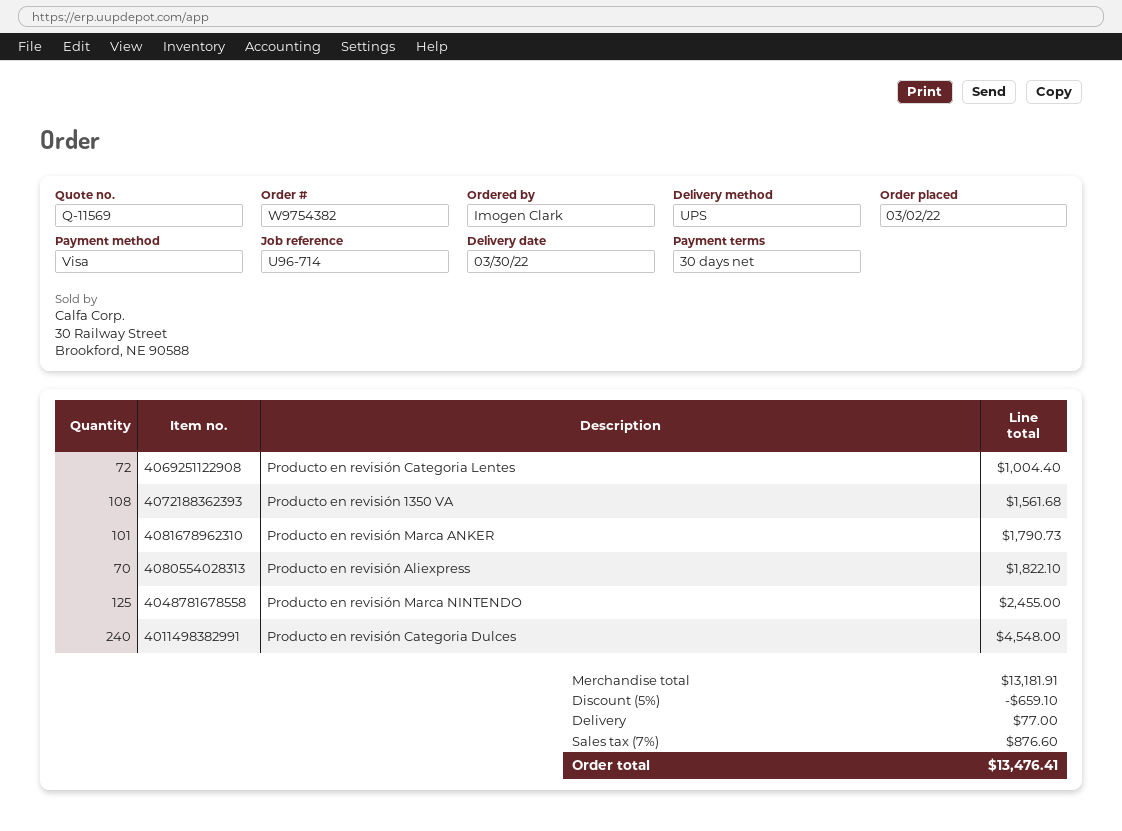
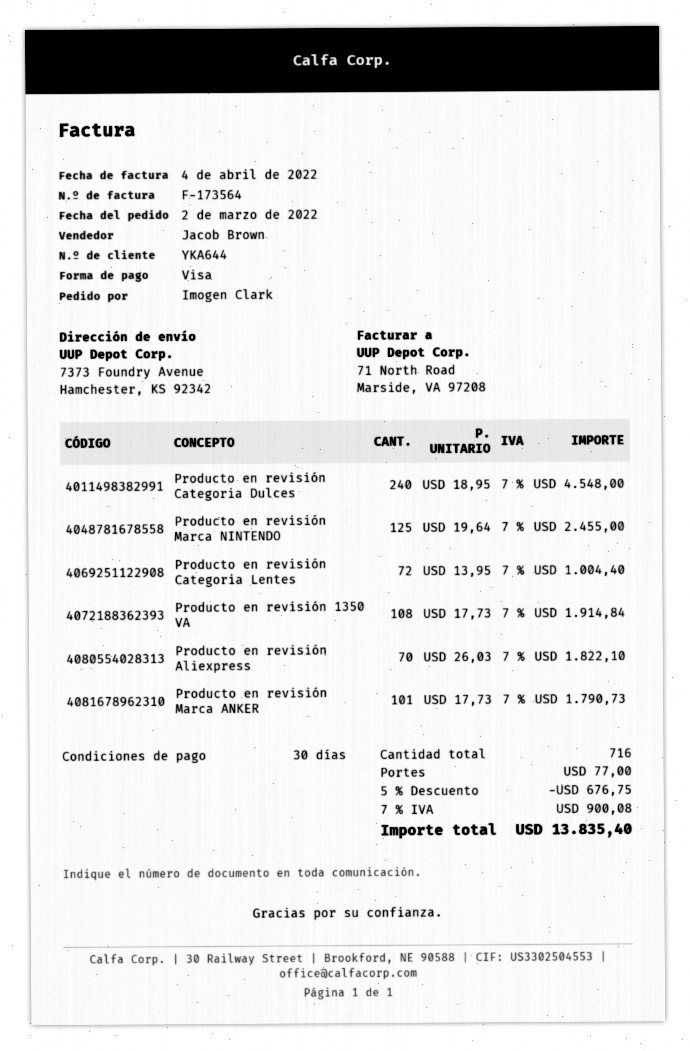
Producto en revisión 1350 VA: 108 for 1561.68 -> 108 for 1914.84
discount: 5% = 659.10 -> 5% = 676.75
tax: 7% = 876.60 -> 7% = 900.08
total: 13476.41 -> 13835.40

